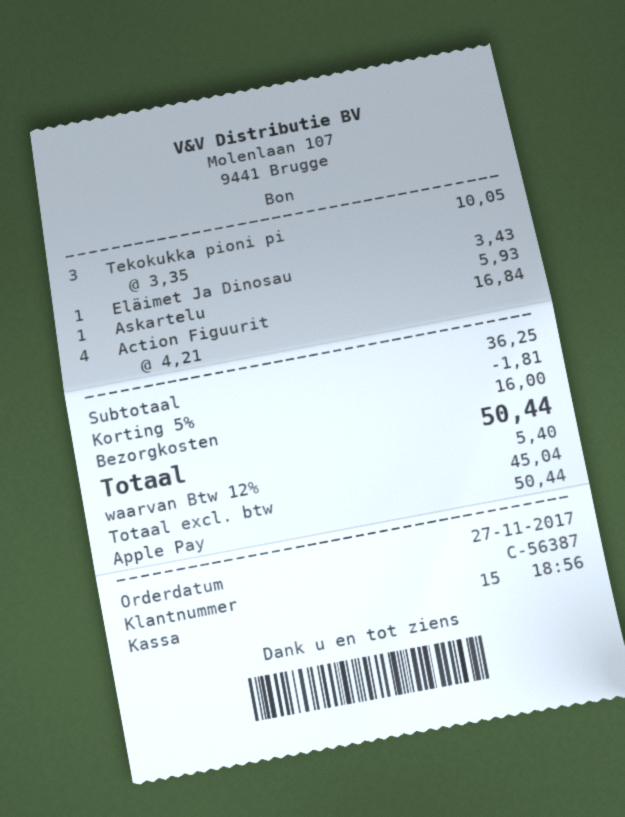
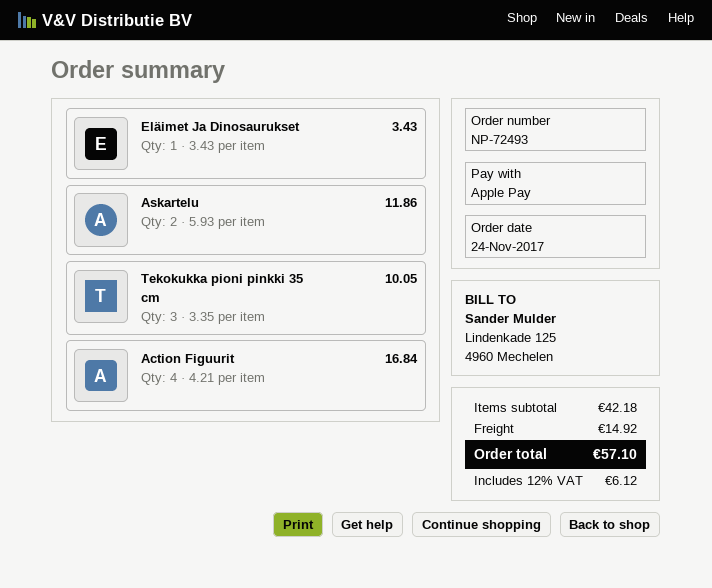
order date: 2017-11-27 -> 2017-11-24
Askartelu: 1 x 5.93 = 5.93 -> 2 x 5.93 = 11.86
subtotal: 36.25 -> 42.18
discount: 5% = 1.81 -> none
shipping: 16.00 -> 14.92
tax: 12% = 5.40 -> 12% = 6.12
total: 50.44 -> 57.10

